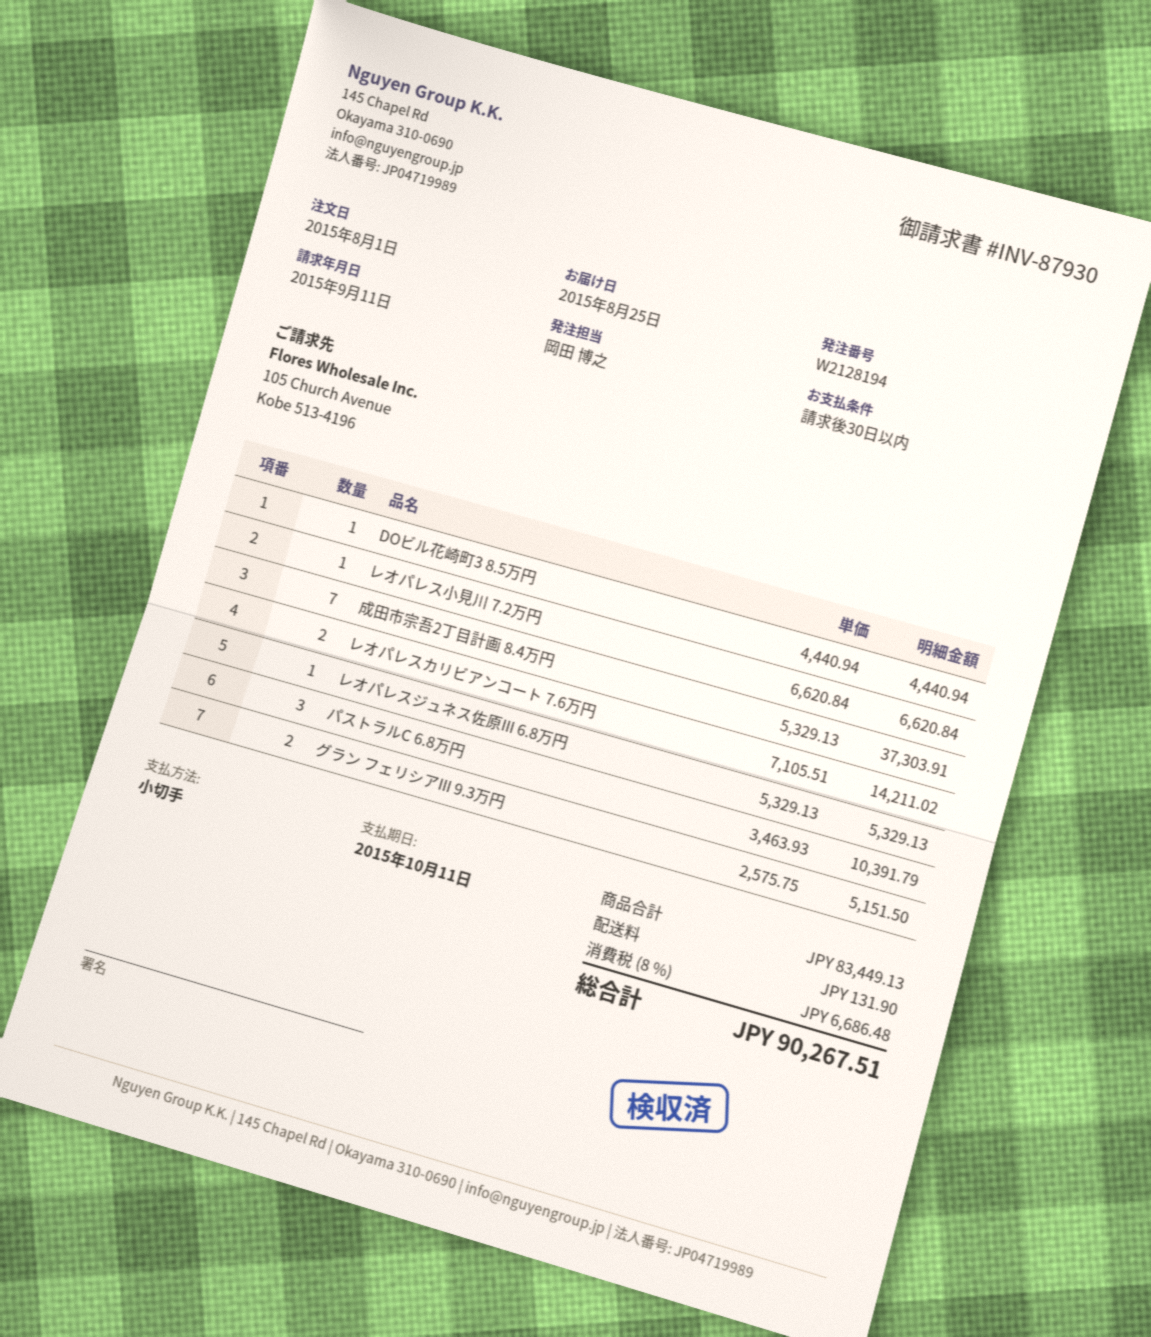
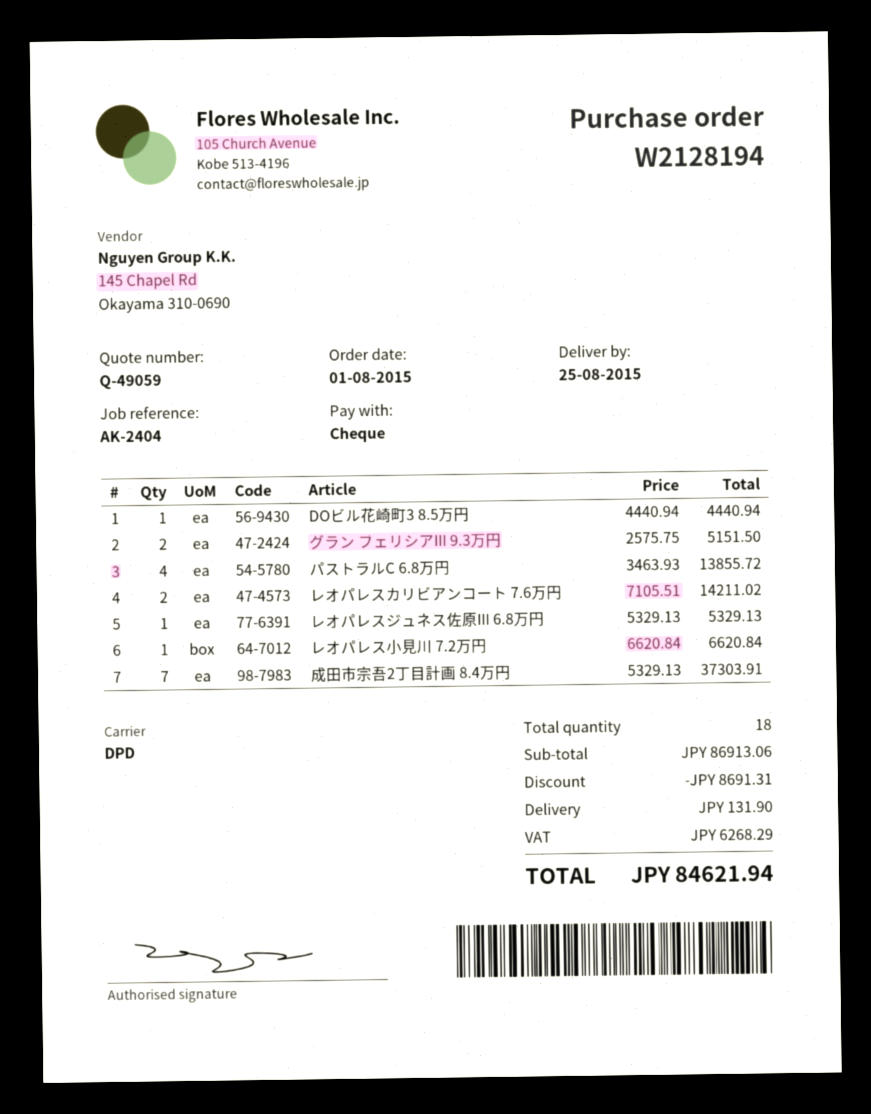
パストラルC 6.8万円: 3 x 3463.93 = 10391.79 -> 4 x 3463.93 = 13855.72
subtotal: 83449.13 -> 86913.06
discount: none -> 8691.31
tax: 6686.48 -> 6268.29
total: 90267.51 -> 84621.94

